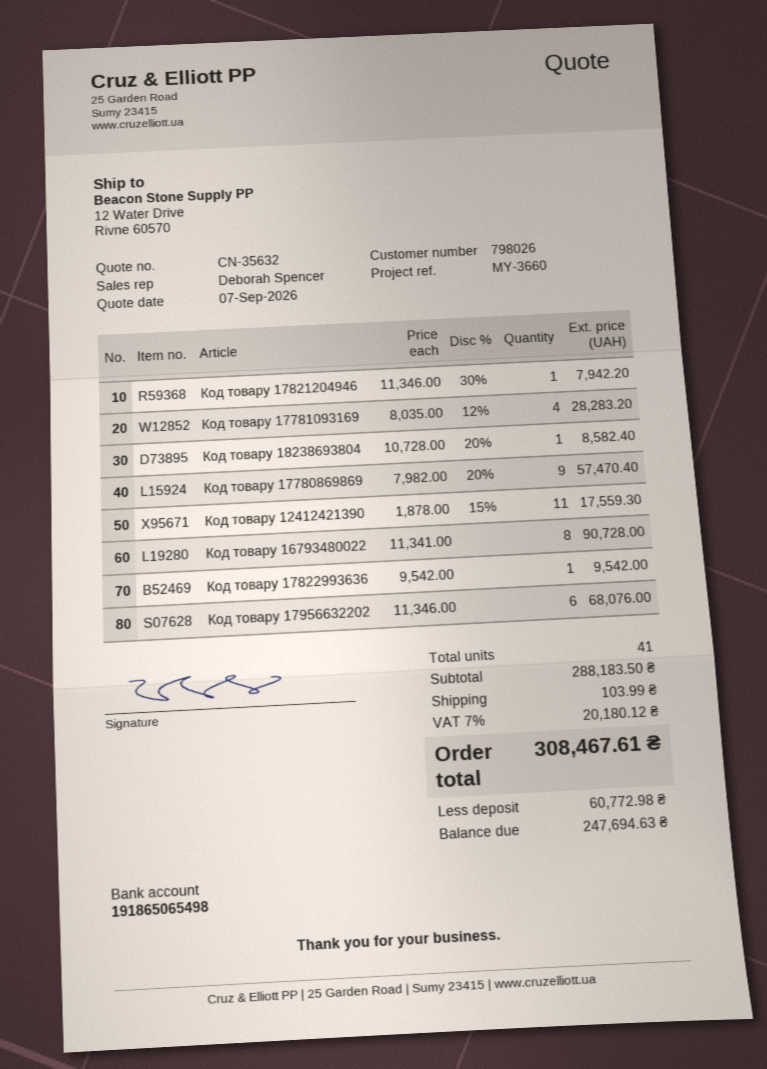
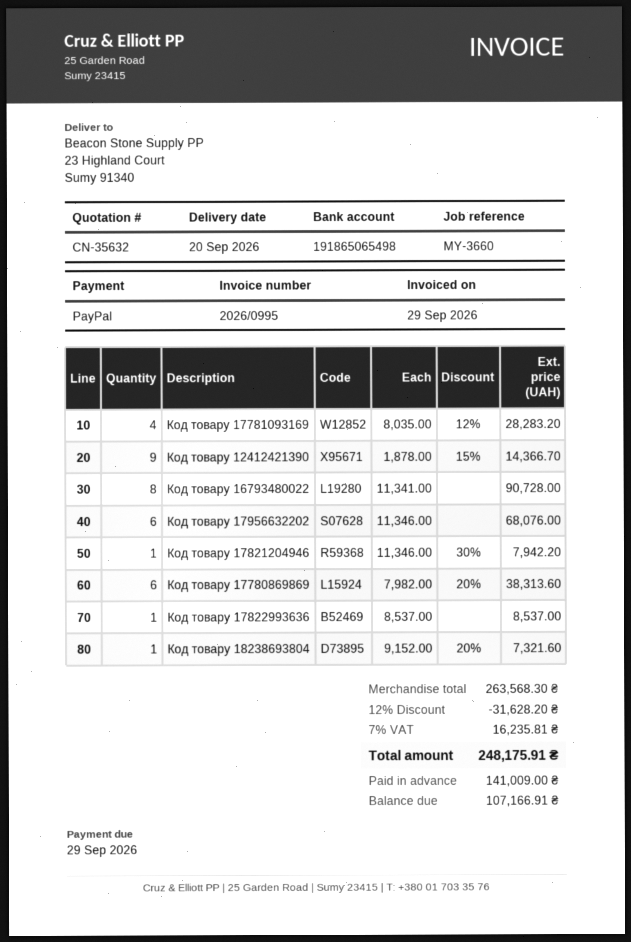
ship to: 12 Water Drive, Rivne 60570 -> 23 Highland Court, Sumy 91340
Код товару 18238693804: 1 x 10728.00 - 20% = 8582.40 -> 1 x 9152.00 - 20% = 7321.60
Код товару 17780869869: 9 x 7982.00 - 20% = 57470.40 -> 6 x 7982.00 - 20% = 38313.60
Код товару 12412421390: 11 x 1878.00 - 15% = 17559.30 -> 9 x 1878.00 - 15% = 14366.70
Код товару 17822993636: 1 x 9542.00 = 9542.00 -> 1 x 8537.00 = 8537.00
subtotal: 288183.50 -> 263568.30
discount: none -> 12% = 31628.20
shipping: 103.99 -> none
tax: 7% = 20180.12 -> 7% = 16235.81
total: 308467.61 -> 248175.91
deposit: 60772.98 -> 141009.00
balance: 247694.63 -> 107166.91

